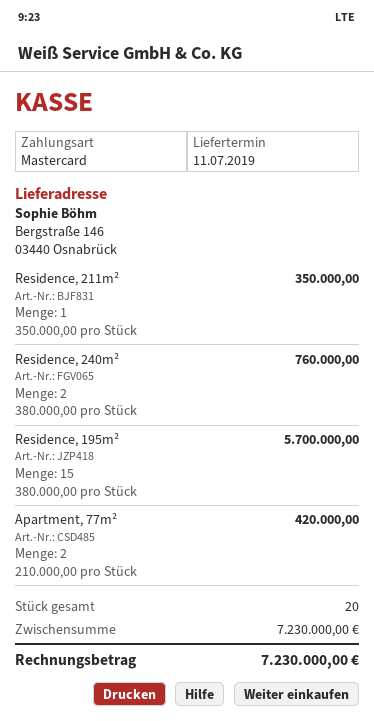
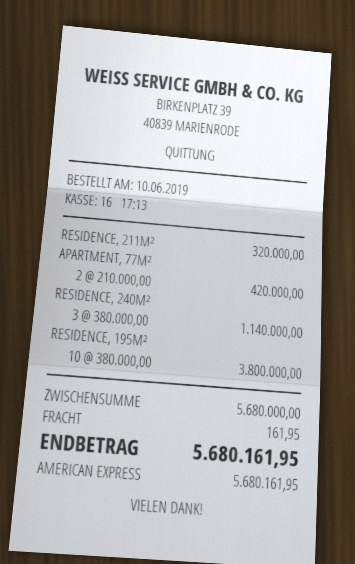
payment method: Mastercard -> American Express
Residence, 211m²: 1 x 350000.00 = 350000.00 -> 1 x 320000.00 = 320000.00
Residence, 240m²: 2 x 380000.00 = 760000.00 -> 3 x 380000.00 = 1140000.00
Residence, 195m²: 15 x 380000.00 = 5700000.00 -> 10 x 380000.00 = 3800000.00
subtotal: 7230000.00 -> 5680000.00
shipping: none -> 161.95
total: 7230000.00 -> 5680161.95

